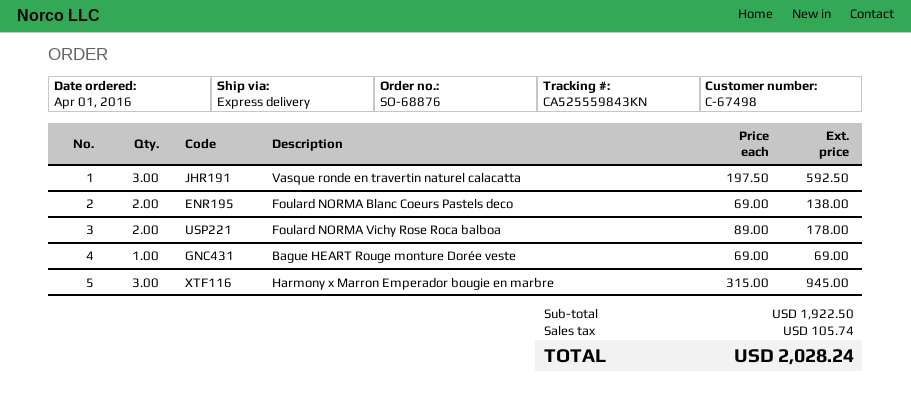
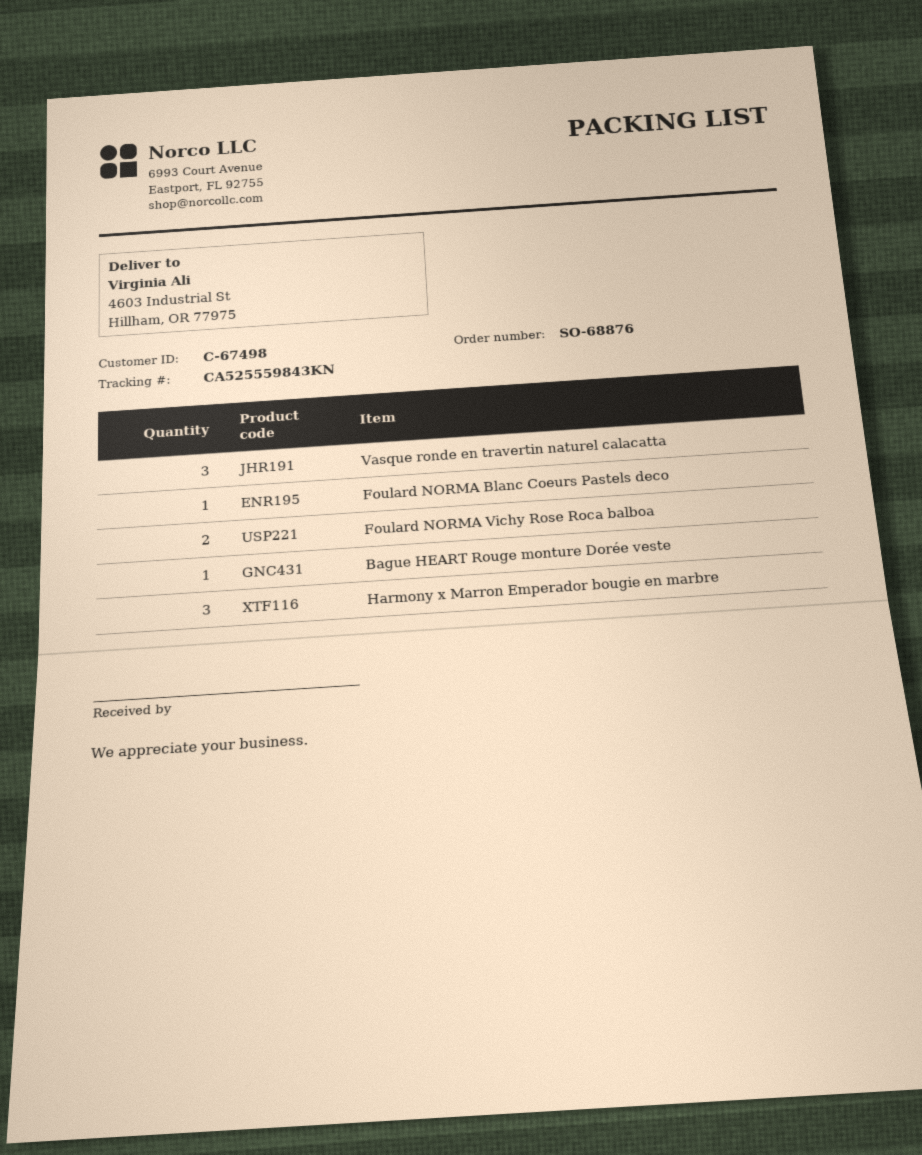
Foulard NORMA Blanc Coeurs Pastels deco: 2 -> 1

